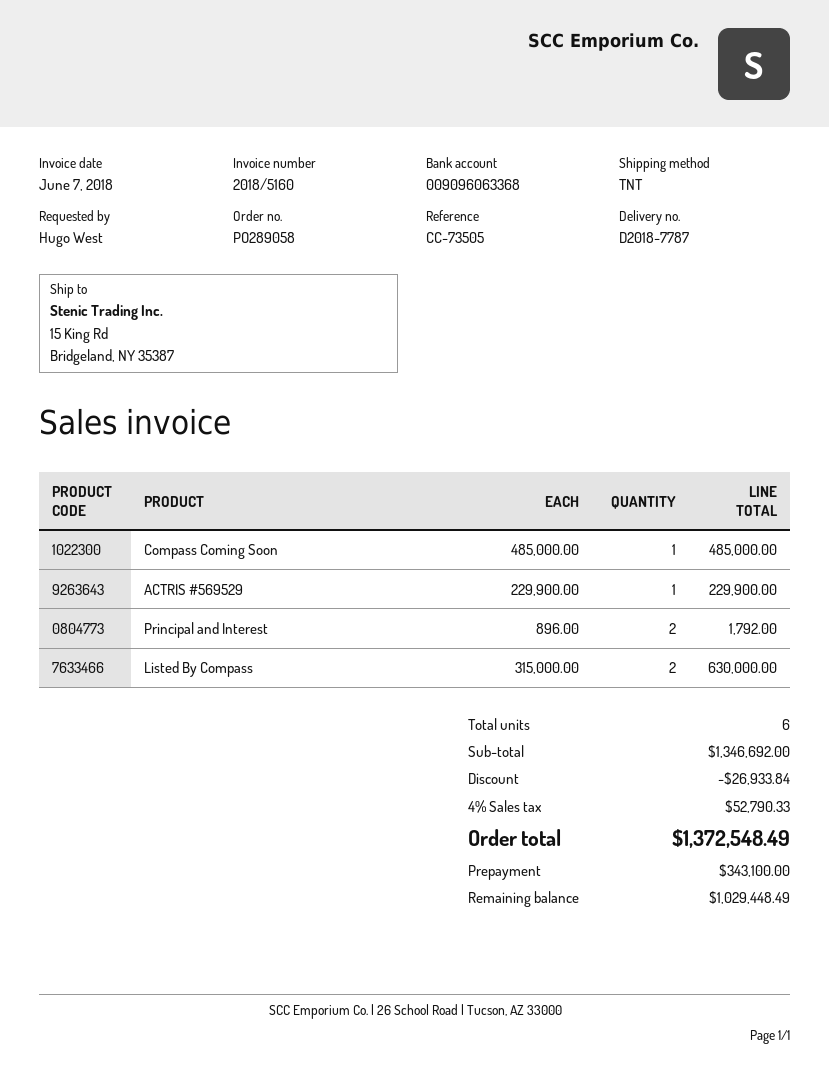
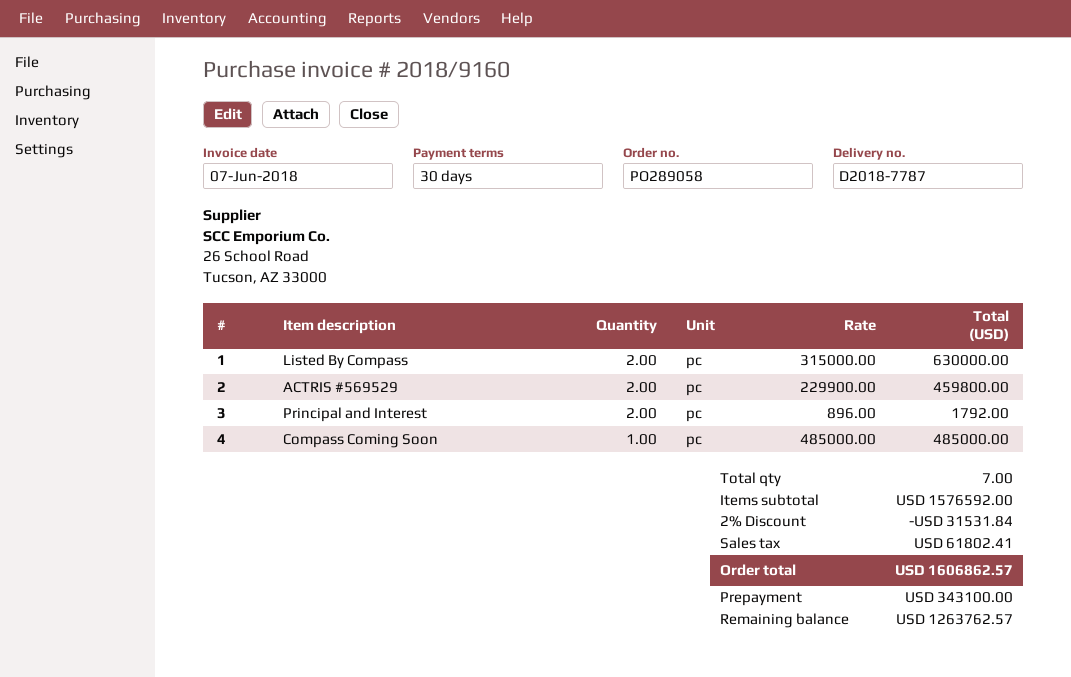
invoice number: 2018/5160 -> 2018/9160
ACTRIS #569529: 1 x 229900.00 = 229900.00 -> 2 x 229900.00 = 459800.00
total quantity: 6 -> 7
subtotal: 1346692.00 -> 1576592.00
discount: 26933.84 -> 31531.84
tax: 52790.33 -> 61802.41
total: 1372548.49 -> 1606862.57
balance: 1029448.49 -> 1263762.57

